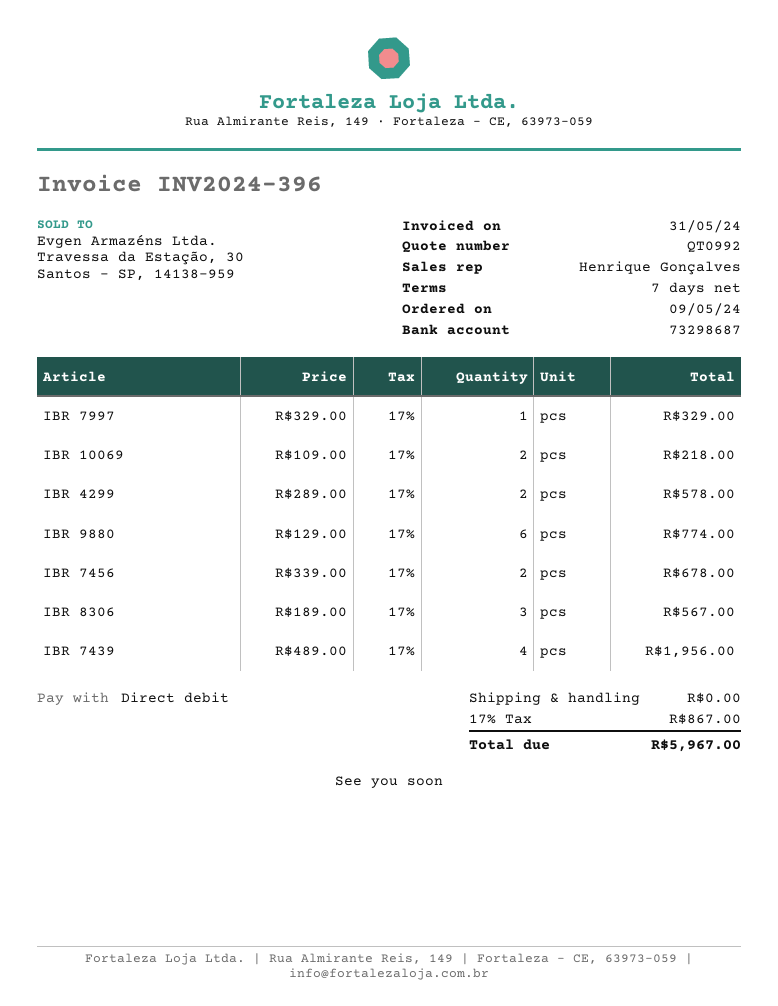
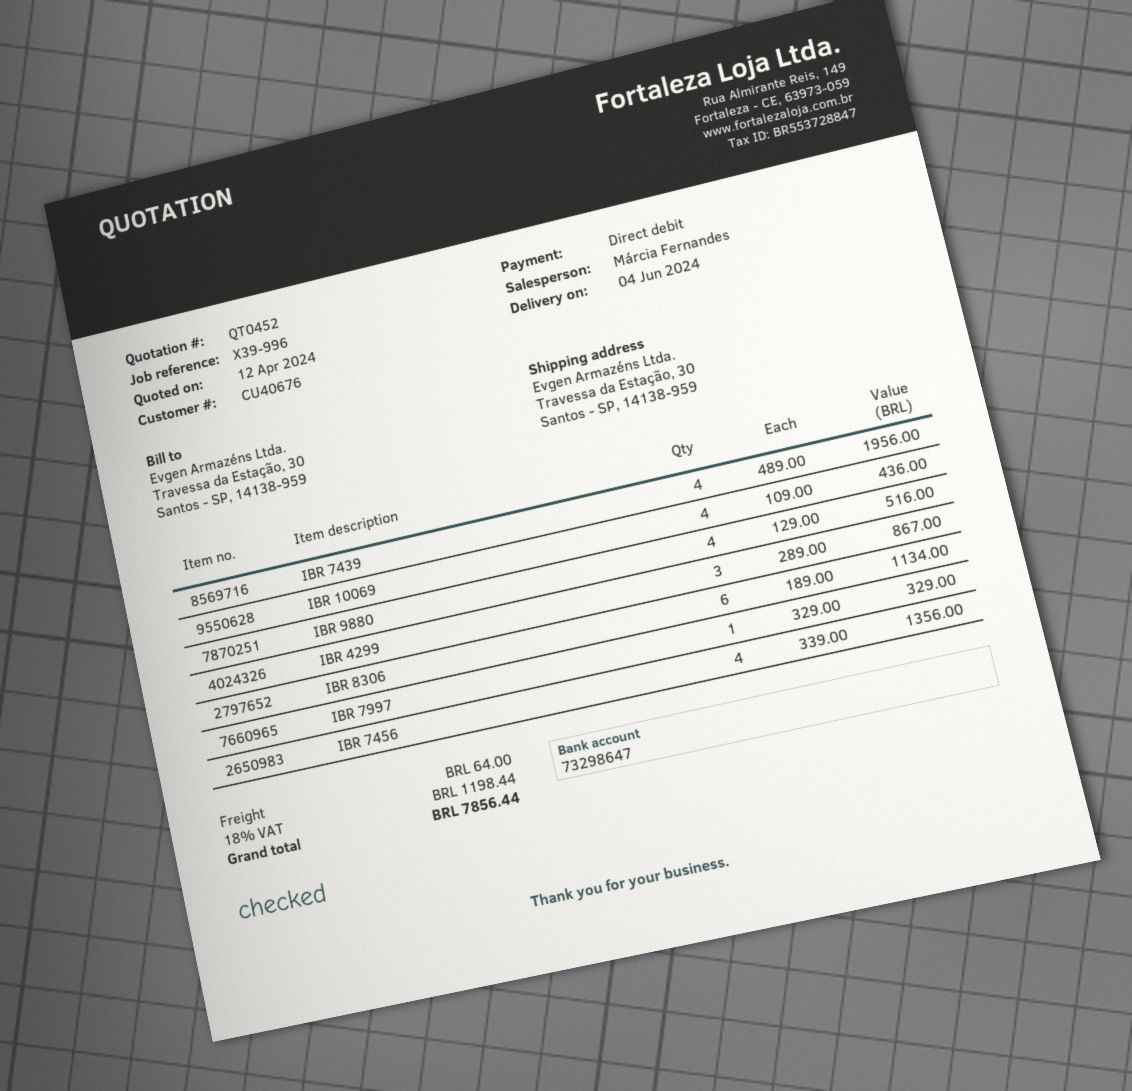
quote number: QT0992 -> QT0452
sales rep: Henrique Gonçalves -> Márcia Fernandes
bank account: 73298687 -> 73298647
IBR 10069: 2 x 109.00 = 218.00 -> 4 x 109.00 = 436.00
IBR 4299: 2 x 289.00 = 578.00 -> 3 x 289.00 = 867.00
IBR 9880: 6 x 129.00 = 774.00 -> 4 x 129.00 = 516.00
IBR 7456: 2 x 339.00 = 678.00 -> 4 x 339.00 = 1356.00
IBR 8306: 3 x 189.00 = 567.00 -> 6 x 189.00 = 1134.00
shipping: 0.00 -> 64.00
tax: 17% = 867.00 -> 18% = 1198.44
total: 5967.00 -> 7856.44

